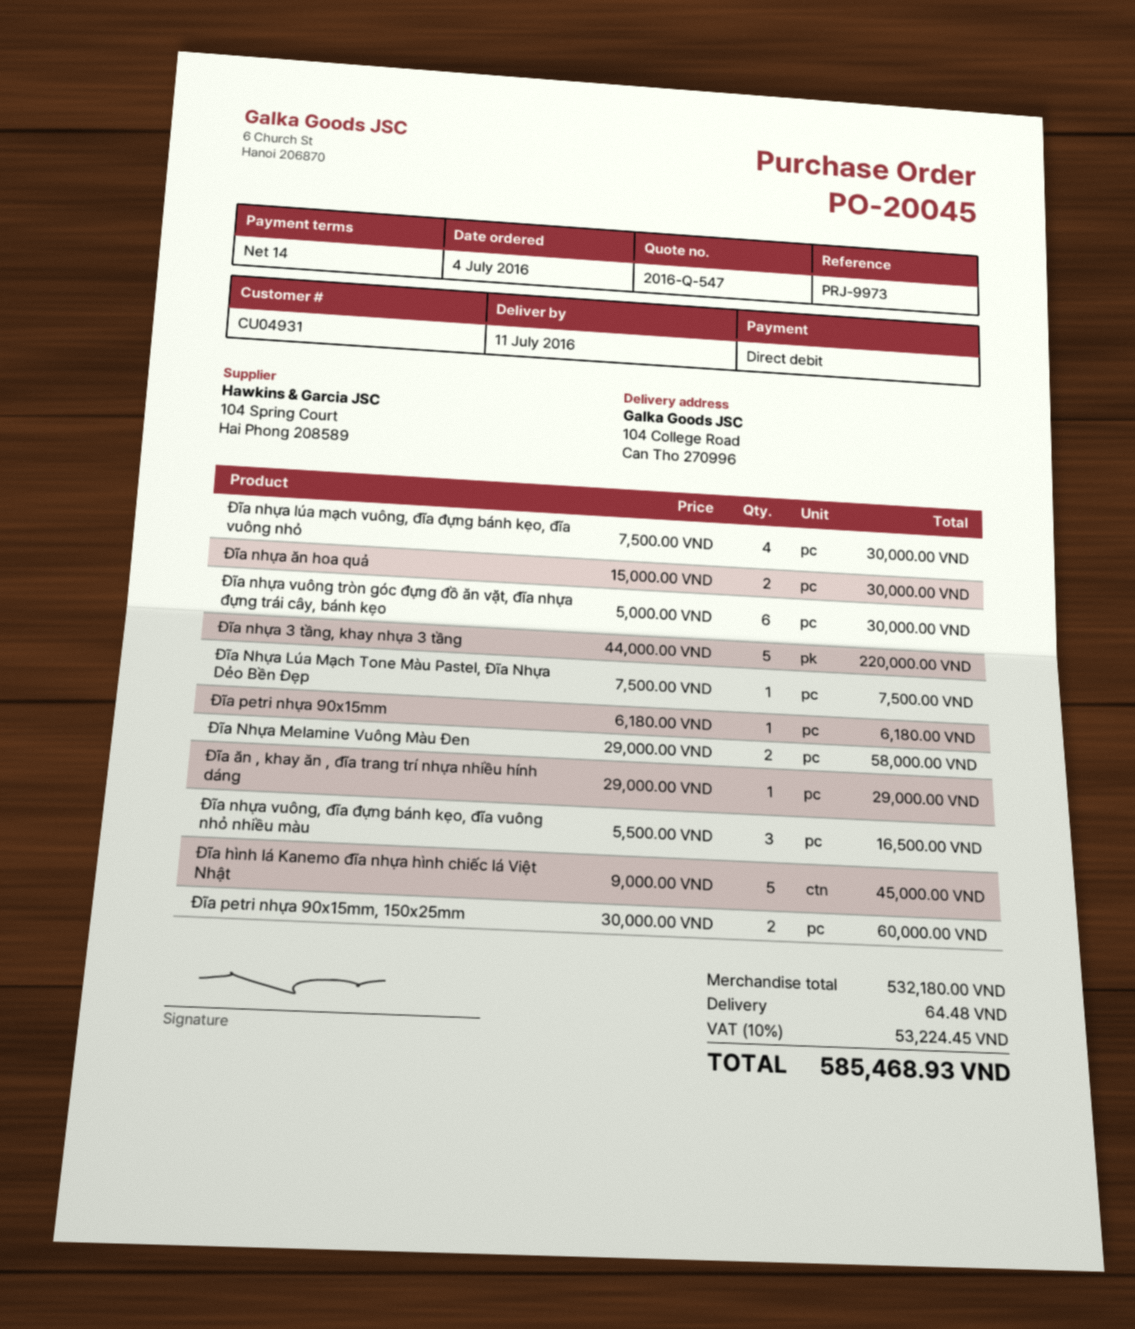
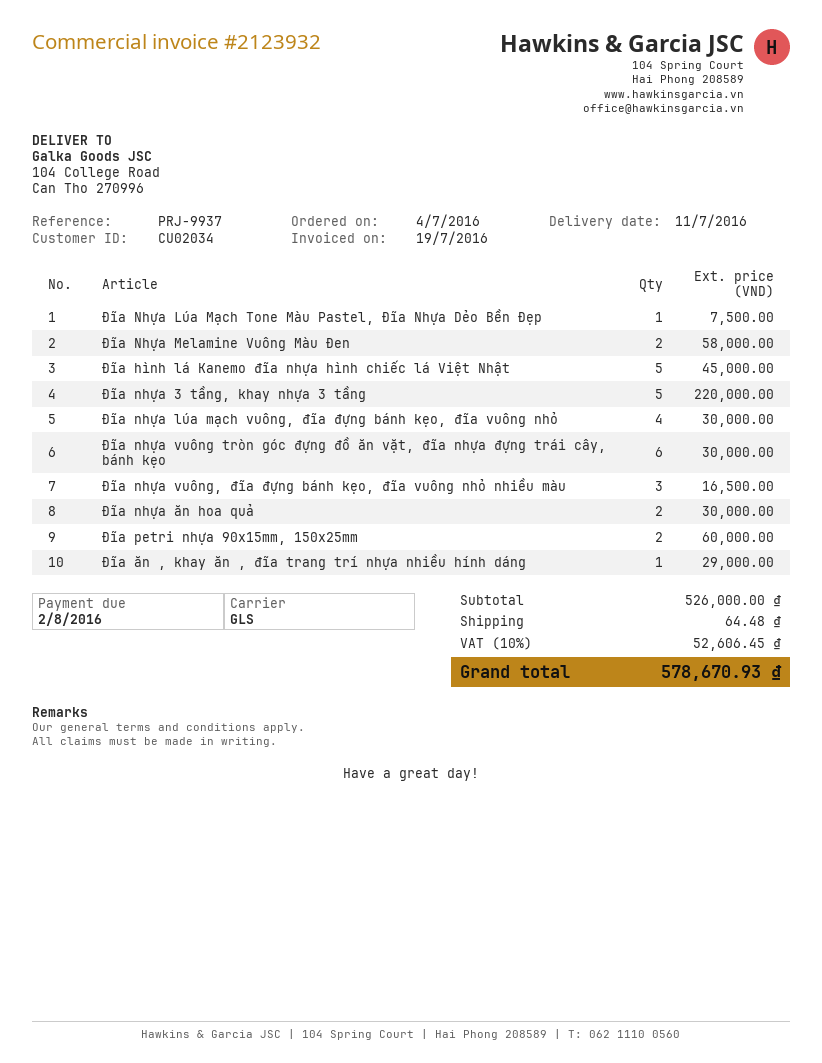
customer number: CU04931 -> CU02034
reference: PRJ-9973 -> PRJ-9937
Đĩa petri nhựa 90x15mm: 1 for 6180.00 -> none
subtotal: 532180.00 -> 526000.00
tax: 10% = 53224.45 -> 10% = 52606.45
total: 585468.93 -> 578670.93

